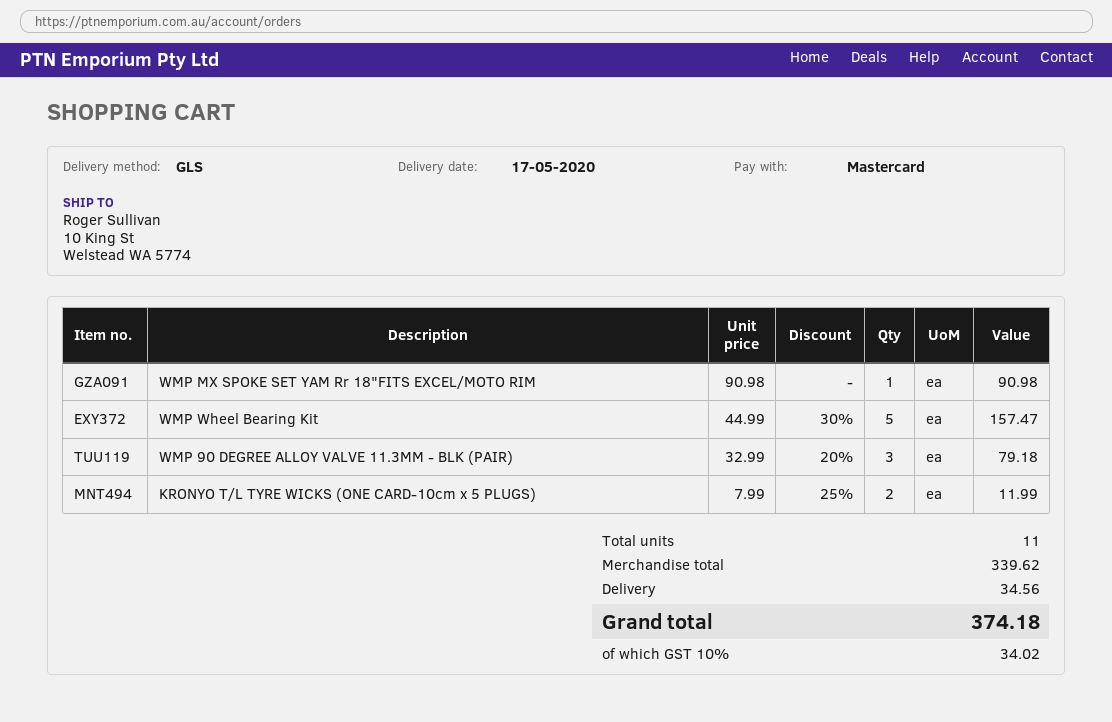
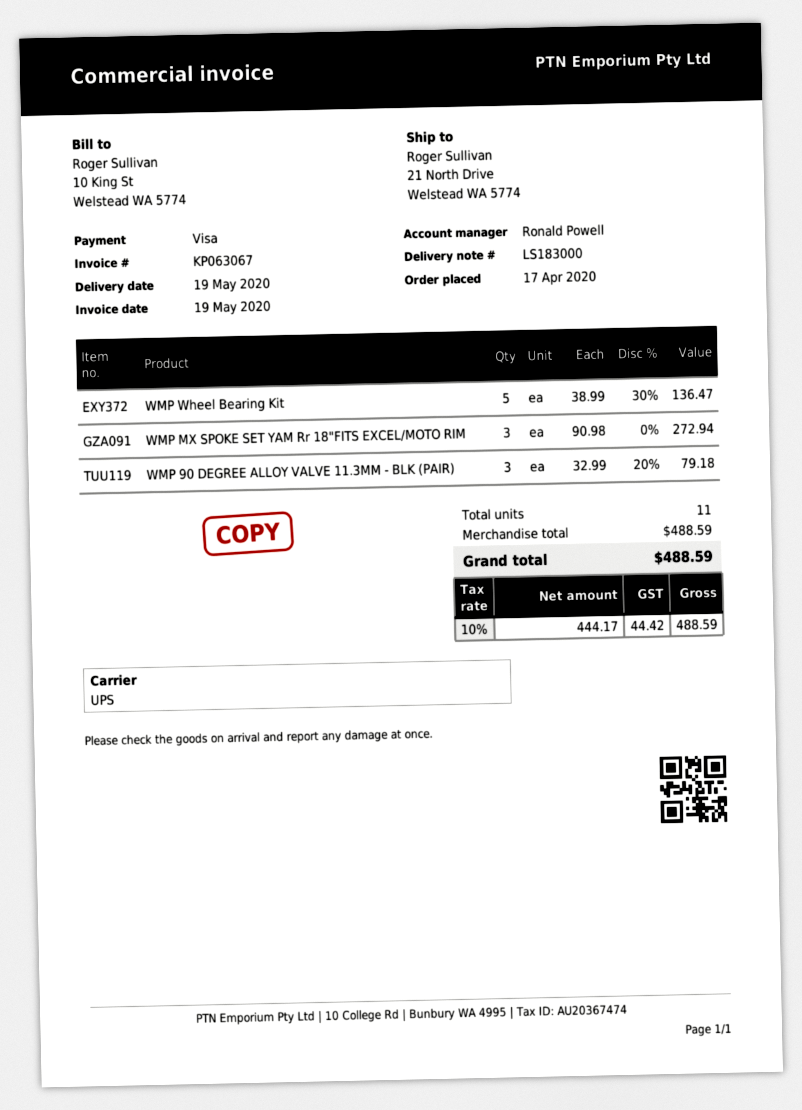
delivery date: 2020-05-17 -> 2020-05-19
payment method: Mastercard -> Visa
shipping method: GLS -> UPS
ship to: 10 King St, Welstead WA 5774 -> 21 North Drive, Welstead WA 5774
WMP MX SPOKE SET YAM Rr 18"FITS EXCEL/MOTO RIM: 1 x 90.98 = 90.98 -> 3 x 90.98 = 272.94
WMP Wheel Bearing Kit: 5 x 44.99 - 30% = 157.47 -> 5 x 38.99 - 30% = 136.47
KRONYO T/L TYRE WICKS (ONE CARD-10cm x 5 PLUGS): 2 x 7.99 - 25% = 11.99 -> none
subtotal: 339.62 -> 488.59
shipping: 34.56 -> none
tax: 10% = 34.02 -> 10% = 44.42
total: 374.18 -> 488.59

